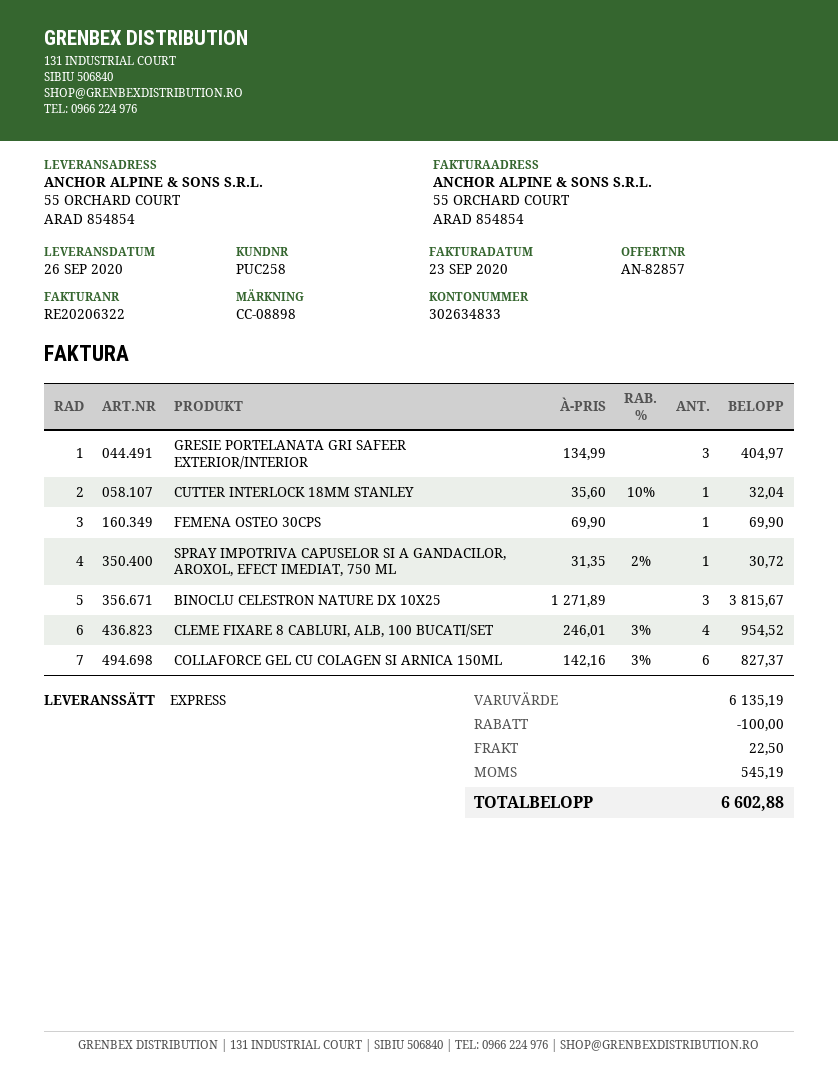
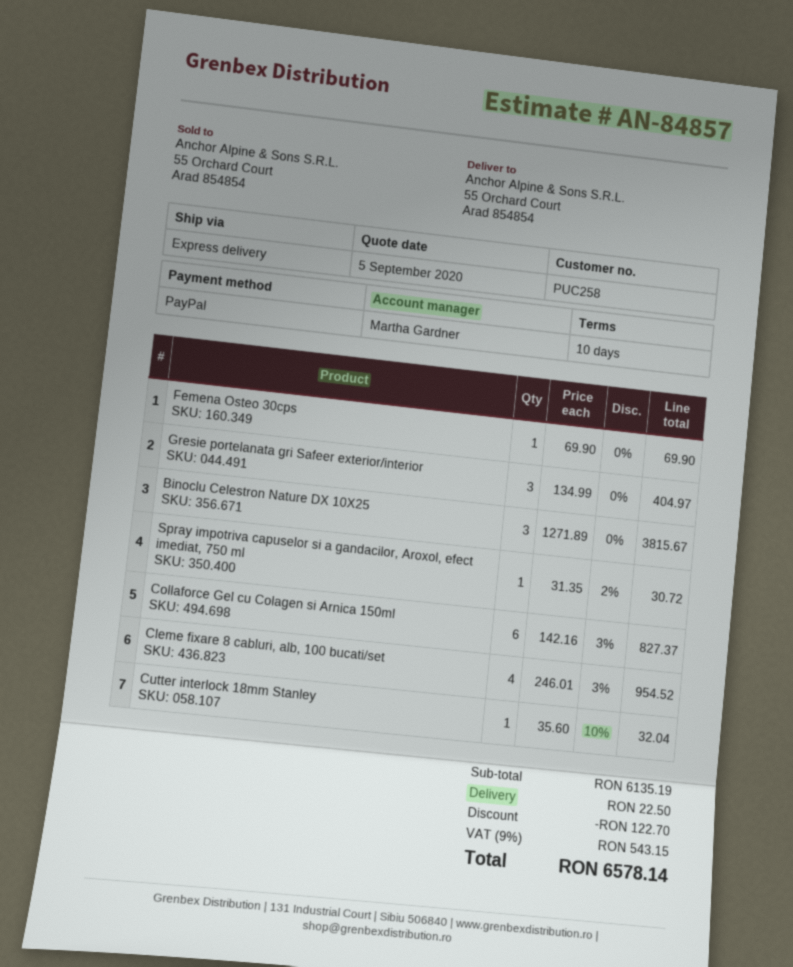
quote number: AN-82857 -> AN-84857
discount: 100.00 -> 122.70
tax: 545.19 -> 543.15
total: 6602.88 -> 6578.14

